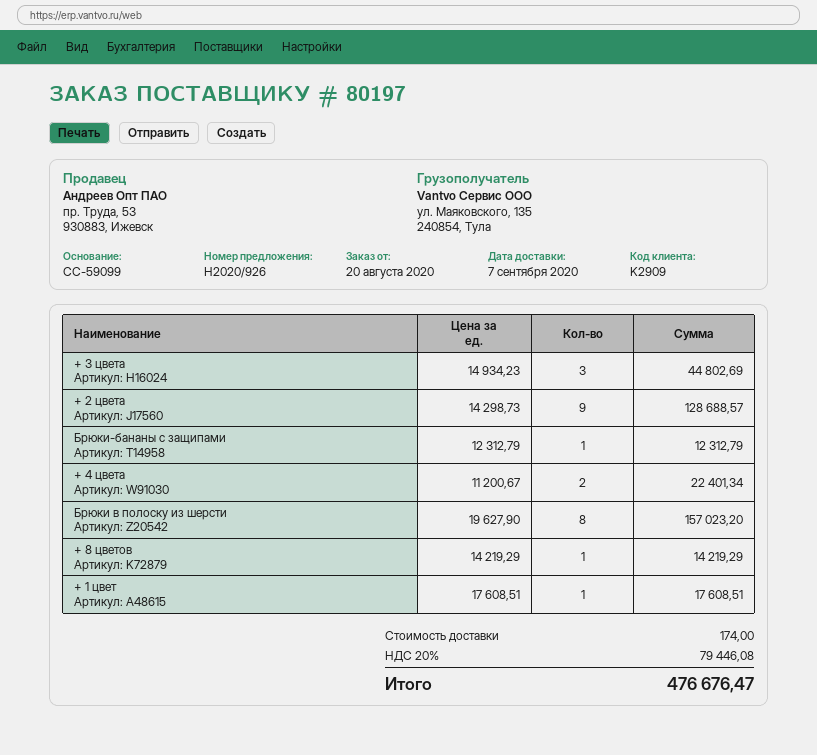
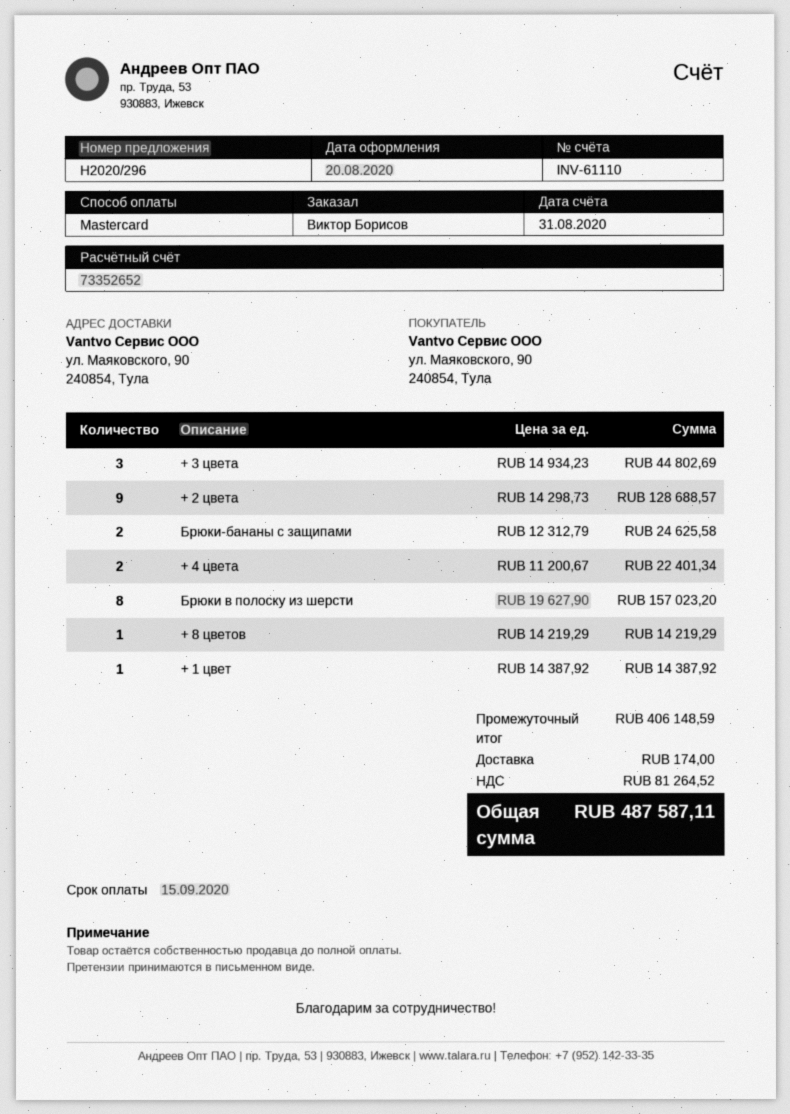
quote number: H2020/926 -> H2020/296
ship to: ул. Маяковского, 135, 240854, Тула -> ул. Маяковского, 90, 240854, Тула
Брюки-бананы с защипами: 1 x 12312.79 = 12312.79 -> 2 x 12312.79 = 24625.58
+ 1 цвет: 1 x 17608.51 = 17608.51 -> 1 x 14387.92 = 14387.92
tax: 79446.08 -> 81264.52
total: 476676.47 -> 487587.11

